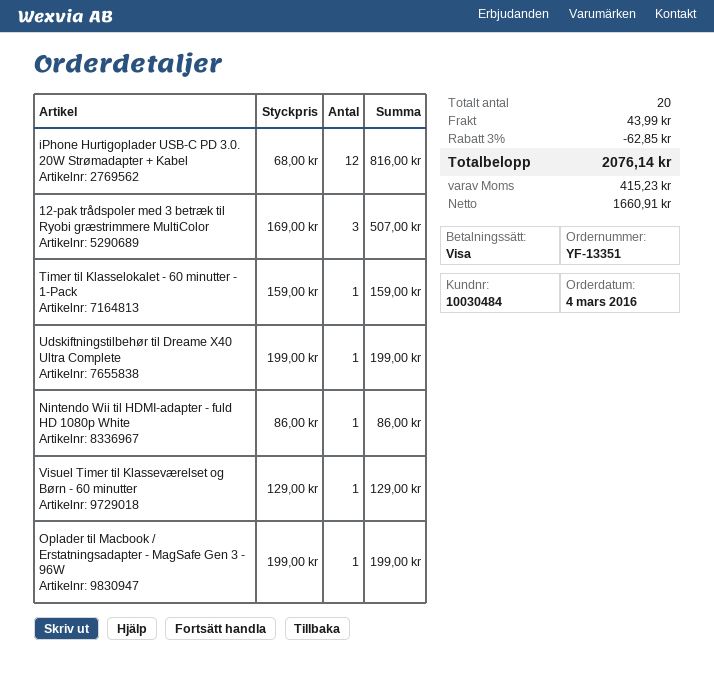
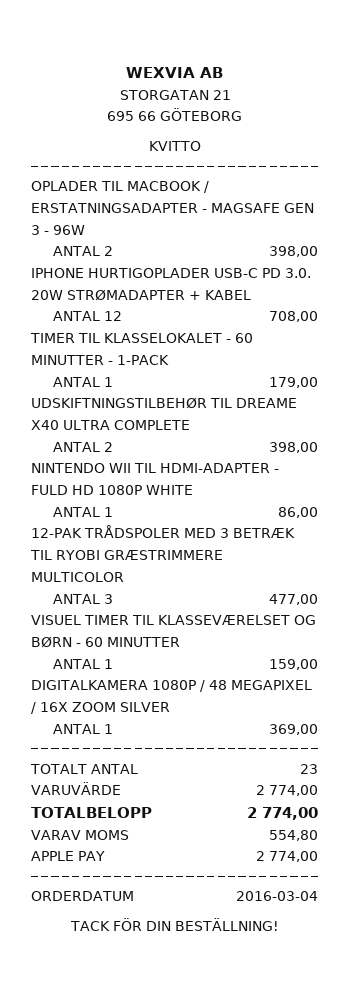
payment method: Visa -> Apple Pay
iPhone Hurtigoplader USB-C PD 3.0. 20W Strømadapter + Kabel: 12 for 816.00 -> 12 for 708.00
12-pak trådspoler med 3 betræk til Ryobi græstrimmere MultiColor: 3 for 507.00 -> 3 for 477.00
Timer til Klasselokalet - 60 minutter - 1-Pack: 1 for 159.00 -> 1 for 179.00
Udskiftningstilbehør til Dreame X40 Ultra Complete: 1 for 199.00 -> 2 for 398.00
Visuel Timer til Klasseværelset og Børn - 60 minutter: 1 for 129.00 -> 1 for 159.00
Oplader til Macbook / Erstatningsadapter - MagSafe Gen 3 - 96W: 1 for 199.00 -> 2 for 398.00
DIGITALKAMERA 1080P / 48 MEGAPIXEL / 16X ZOOM SILVER: none -> 1 for 369.00
total quantity: 20 -> 23
discount: 3% = 62.85 -> none
shipping: 43.99 -> none
tax: 415.23 -> 554.80
total: 2076.14 -> 2774.00

